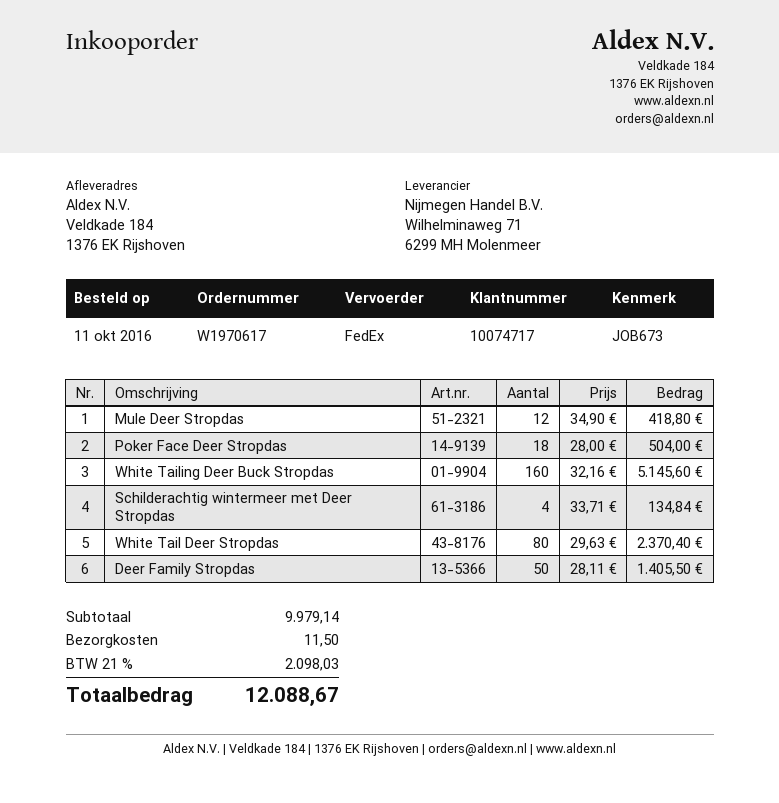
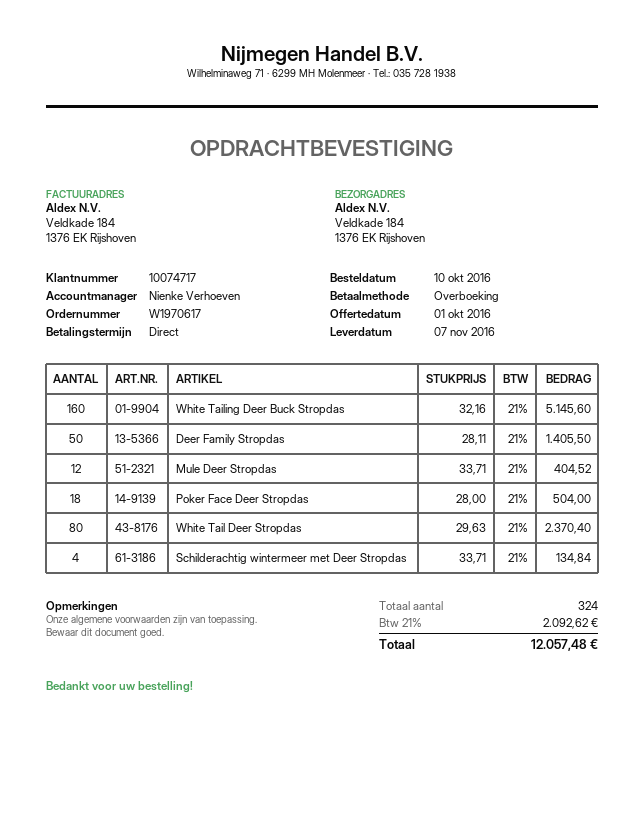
order date: 2016-10-11 -> 2016-10-10
Mule Deer Stropdas: 12 x 34.90 = 418.80 -> 12 x 33.71 = 404.52
shipping: 11.50 -> none
tax: 21% = 2098.03 -> 21% = 2092.62
total: 12088.67 -> 12057.48

